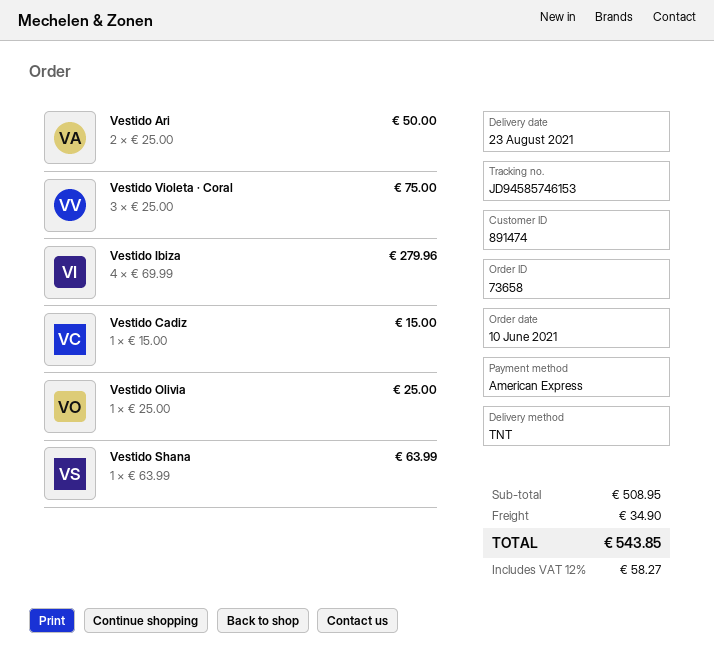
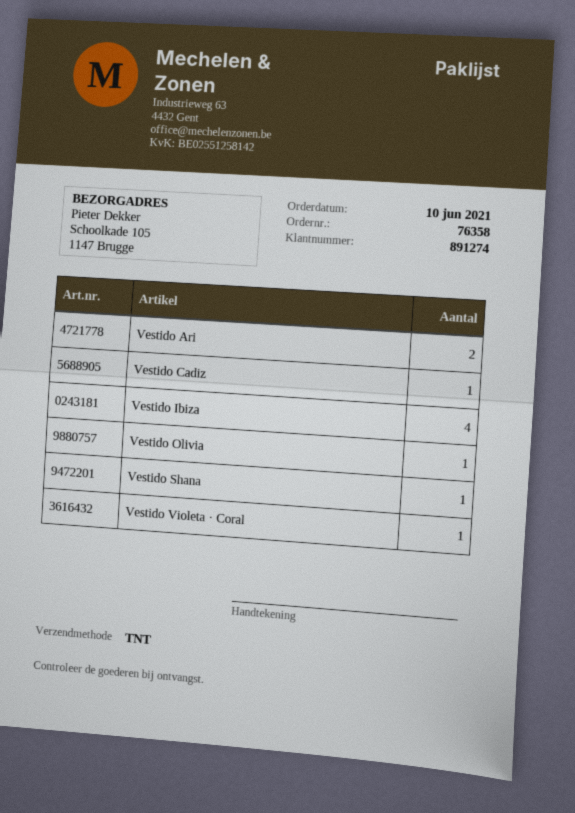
order number: 73658 -> 76358
customer number: 891474 -> 891274
Vestido Violeta · Coral: 3 -> 1

